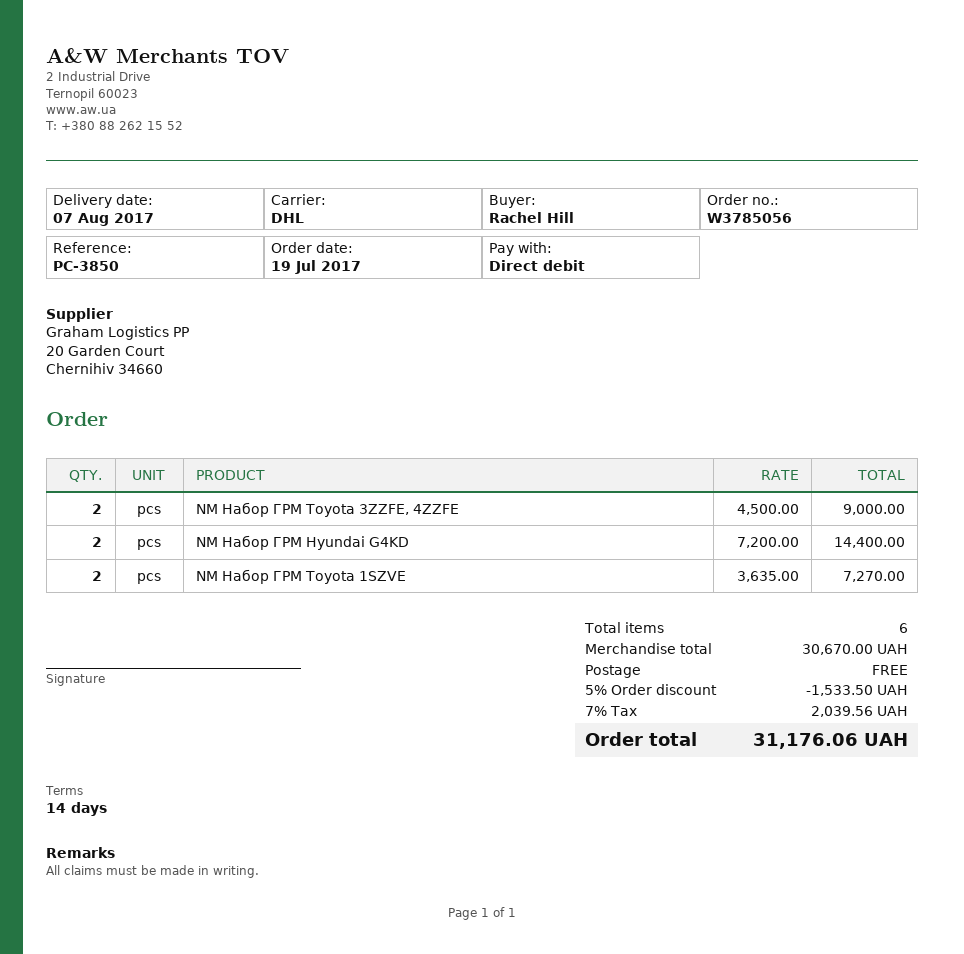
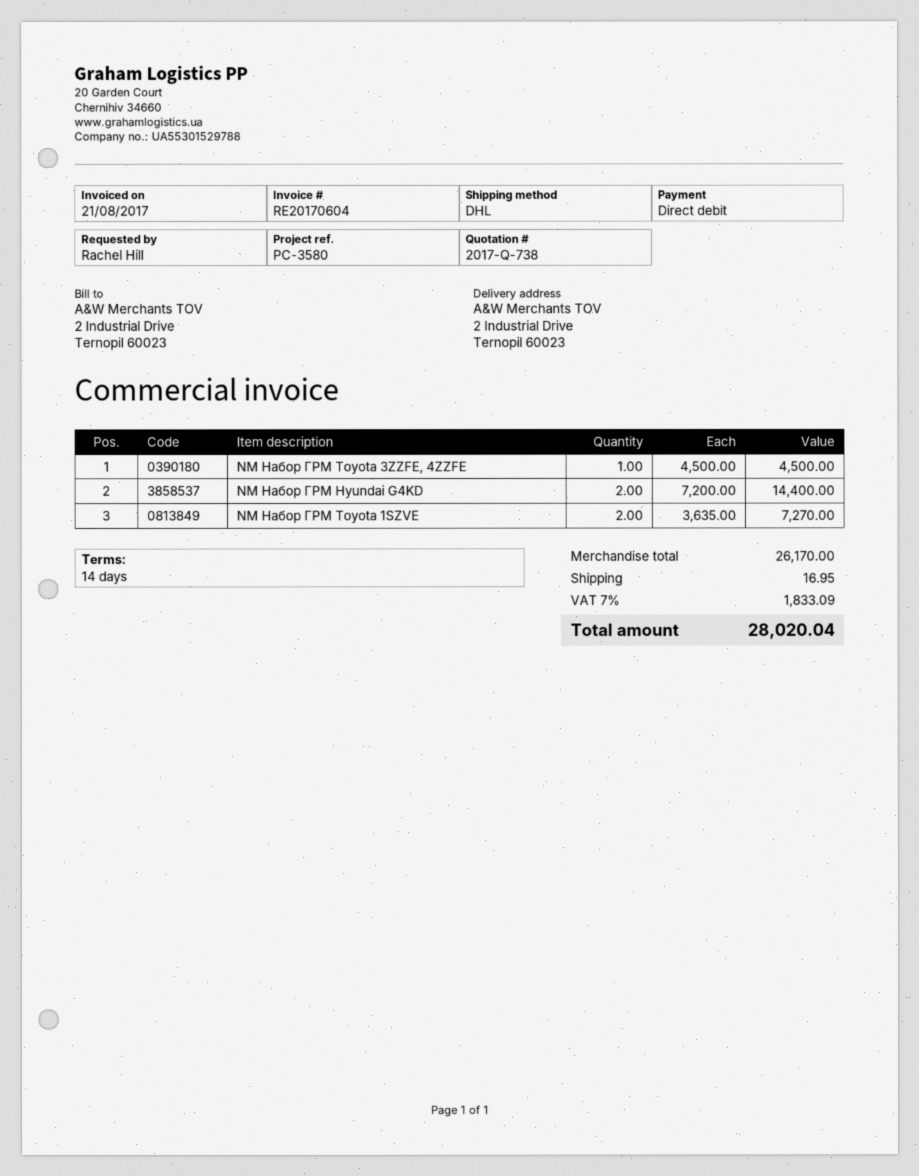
reference: PC-3850 -> PC-3580
NM Набор ГРМ Toyota 3ZZFE, 4ZZFE: 2 x 4500.00 = 9000.00 -> 1 x 4500.00 = 4500.00
subtotal: 30670.00 -> 26170.00
discount: 5% = 1533.50 -> none
shipping: 0.00 -> 16.95
tax: 7% = 2039.56 -> 7% = 1833.09
total: 31176.06 -> 28020.04

